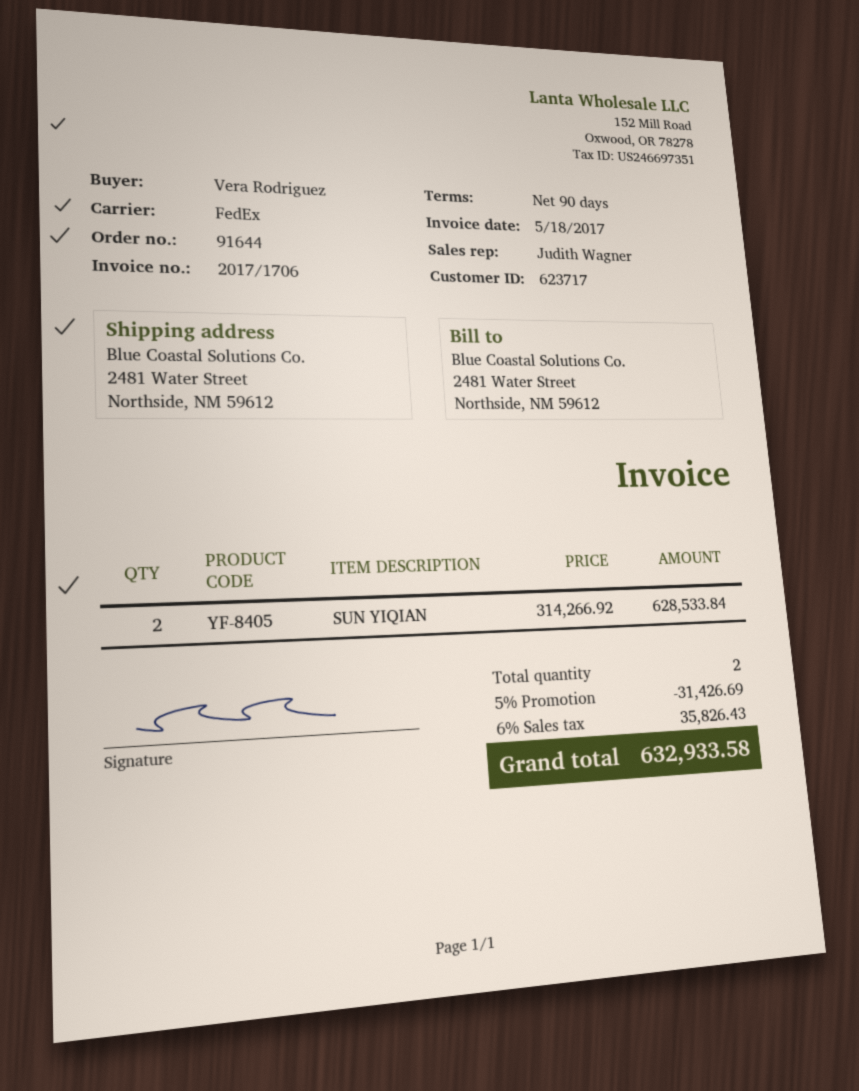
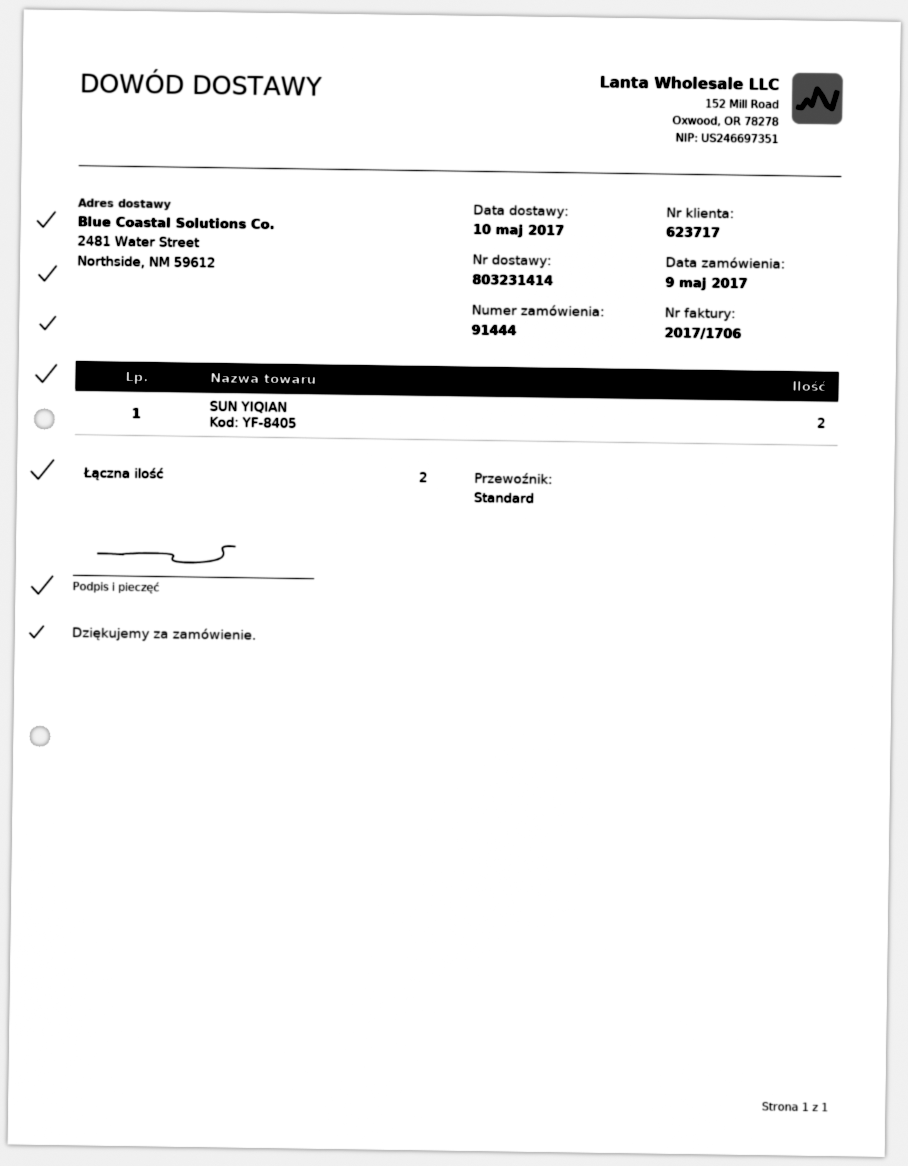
order number: 91644 -> 91444
shipping method: FedEx -> standard

